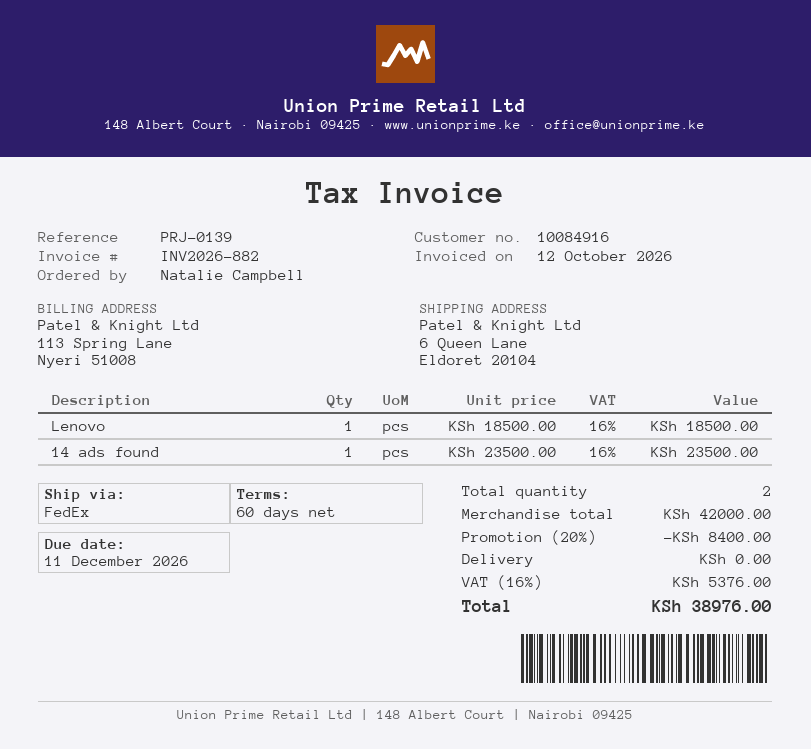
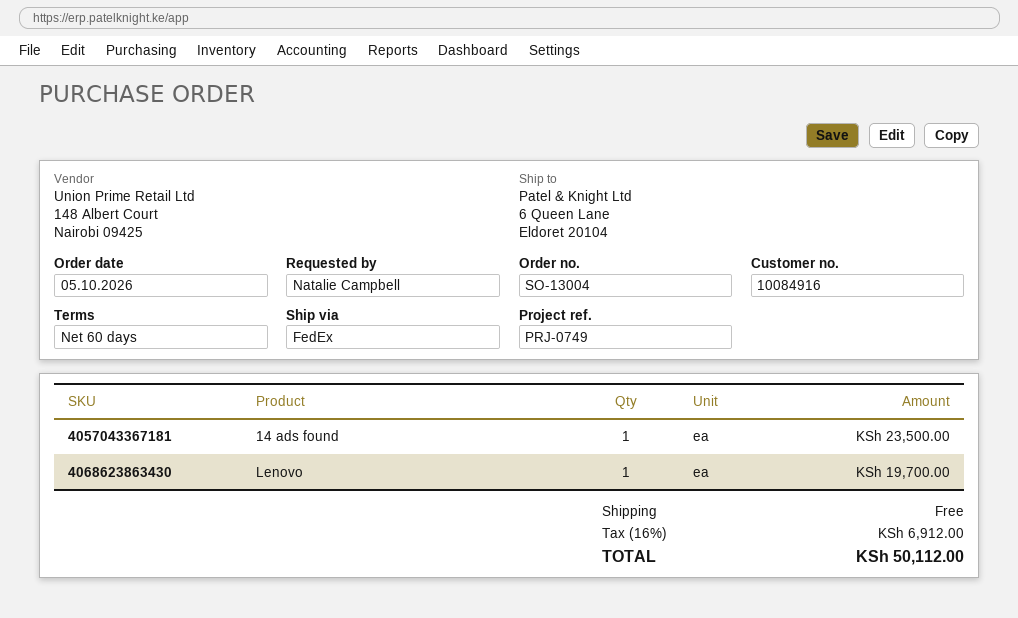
reference: PRJ-0139 -> PRJ-0749
Lenovo: 1 for 18500.00 -> 1 for 19700.00
discount: 20% = 8400.00 -> none
tax: 16% = 5376.00 -> 16% = 6912.00
total: 38976.00 -> 50112.00

